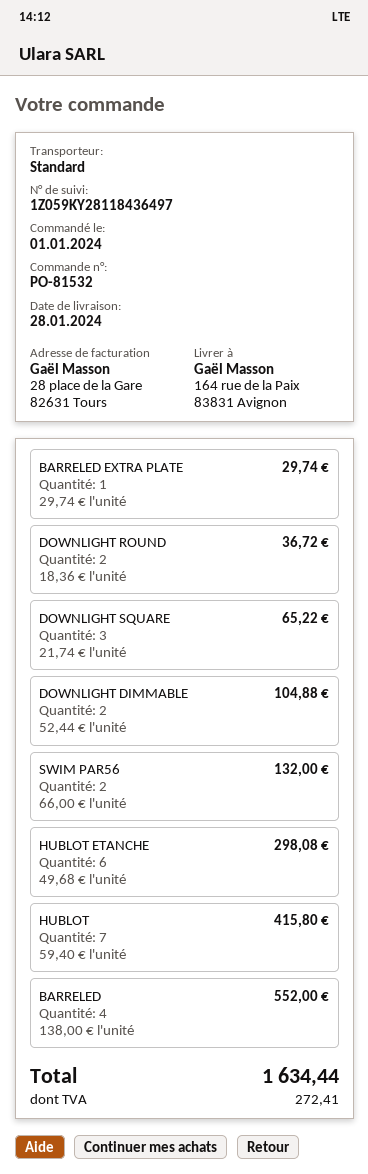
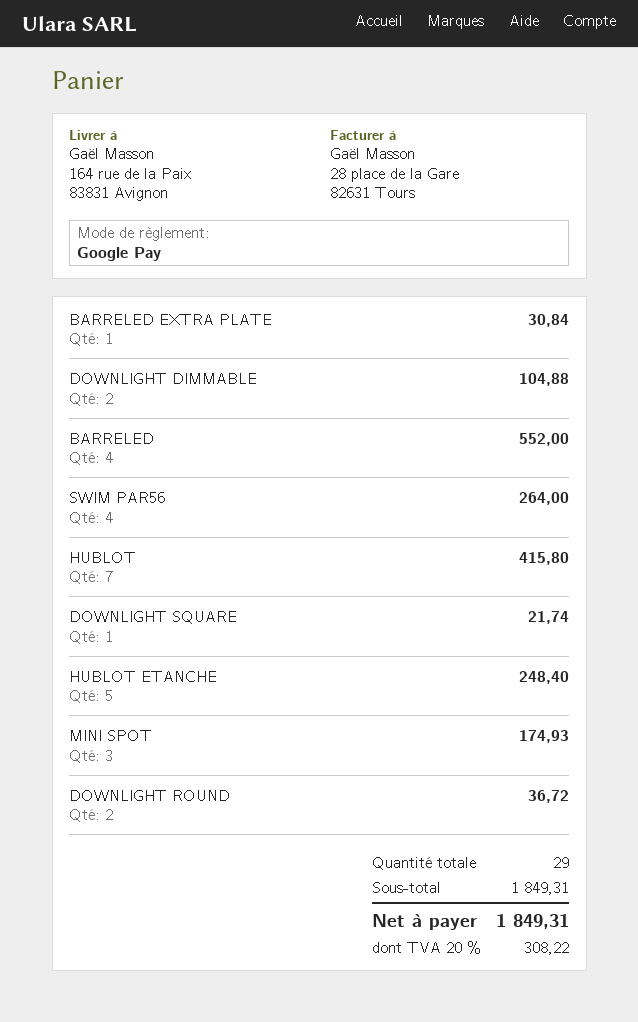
BARRELED EXTRA PLATE: 1 for 29.74 -> 1 for 30.84
DOWNLIGHT SQUARE: 3 for 65.22 -> 1 for 21.74
SWIM PAR56: 2 for 132.00 -> 4 for 264.00
HUBLOT ETANCHE: 6 for 298.08 -> 5 for 248.40
MINI SPOT: none -> 3 for 174.93
tax: 272.41 -> 308.22
total: 1634.44 -> 1849.31

